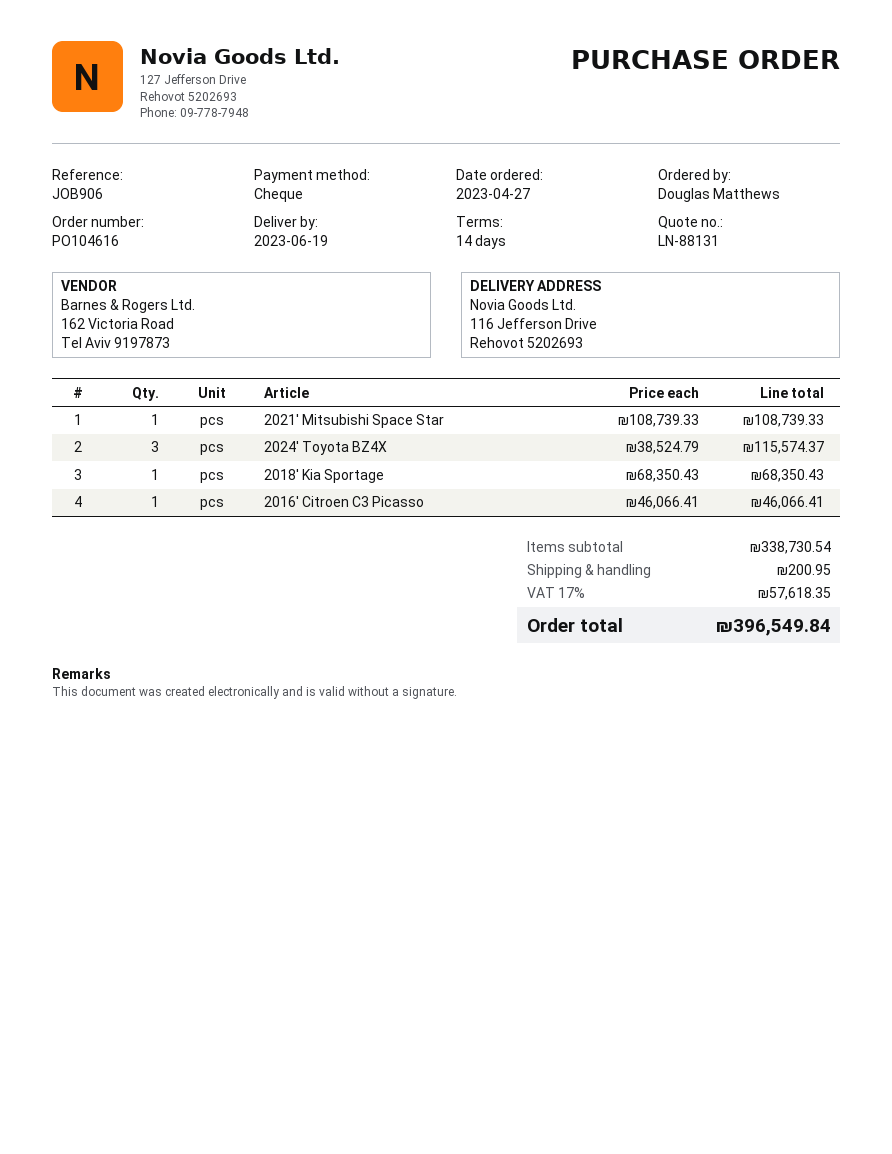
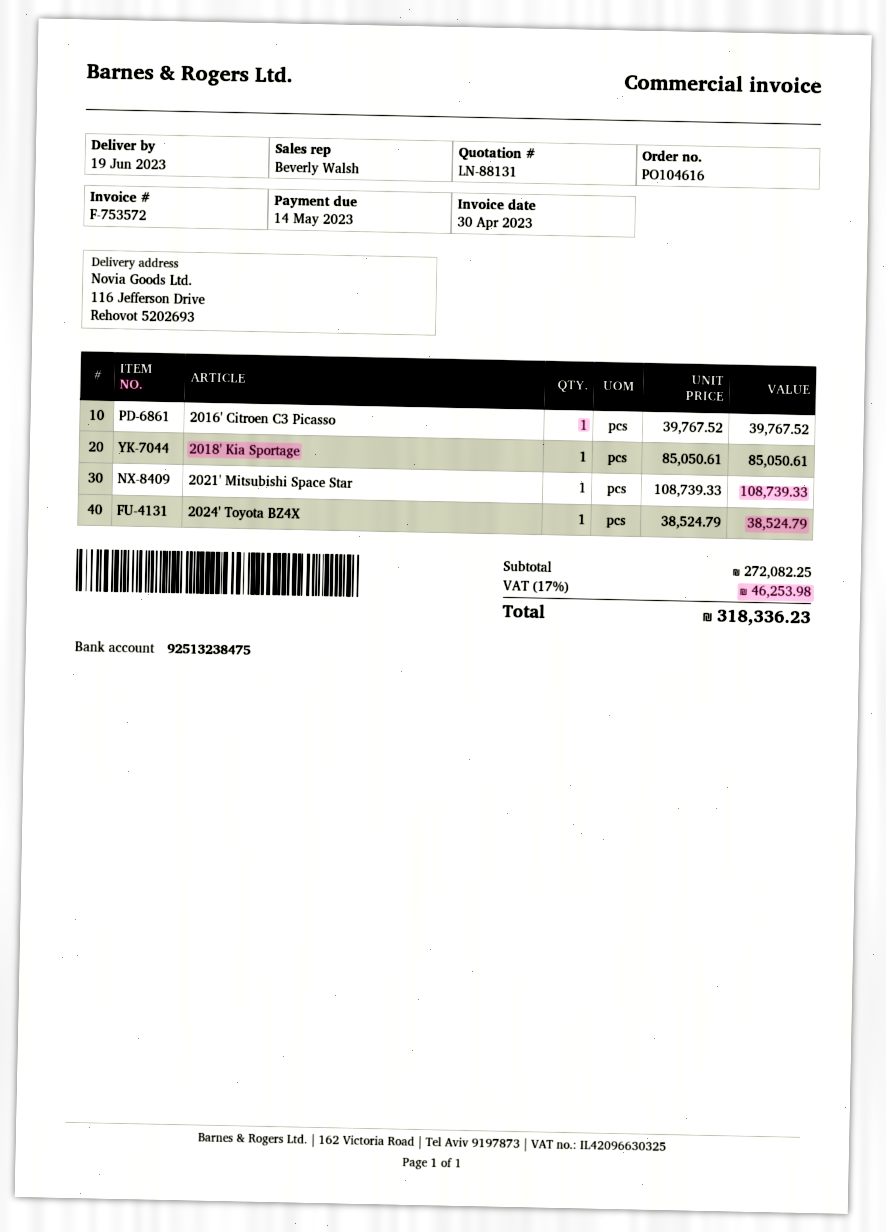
2024' Toyota BZ4X: 3 x 38524.79 = 115574.37 -> 1 x 38524.79 = 38524.79
2018' Kia Sportage: 1 x 68350.43 = 68350.43 -> 1 x 85050.61 = 85050.61
2016' Citroen C3 Picasso: 1 x 46066.41 = 46066.41 -> 1 x 39767.52 = 39767.52
subtotal: 338730.54 -> 272082.25
shipping: 200.95 -> none
tax: 17% = 57618.35 -> 17% = 46253.98
total: 396549.84 -> 318336.23

